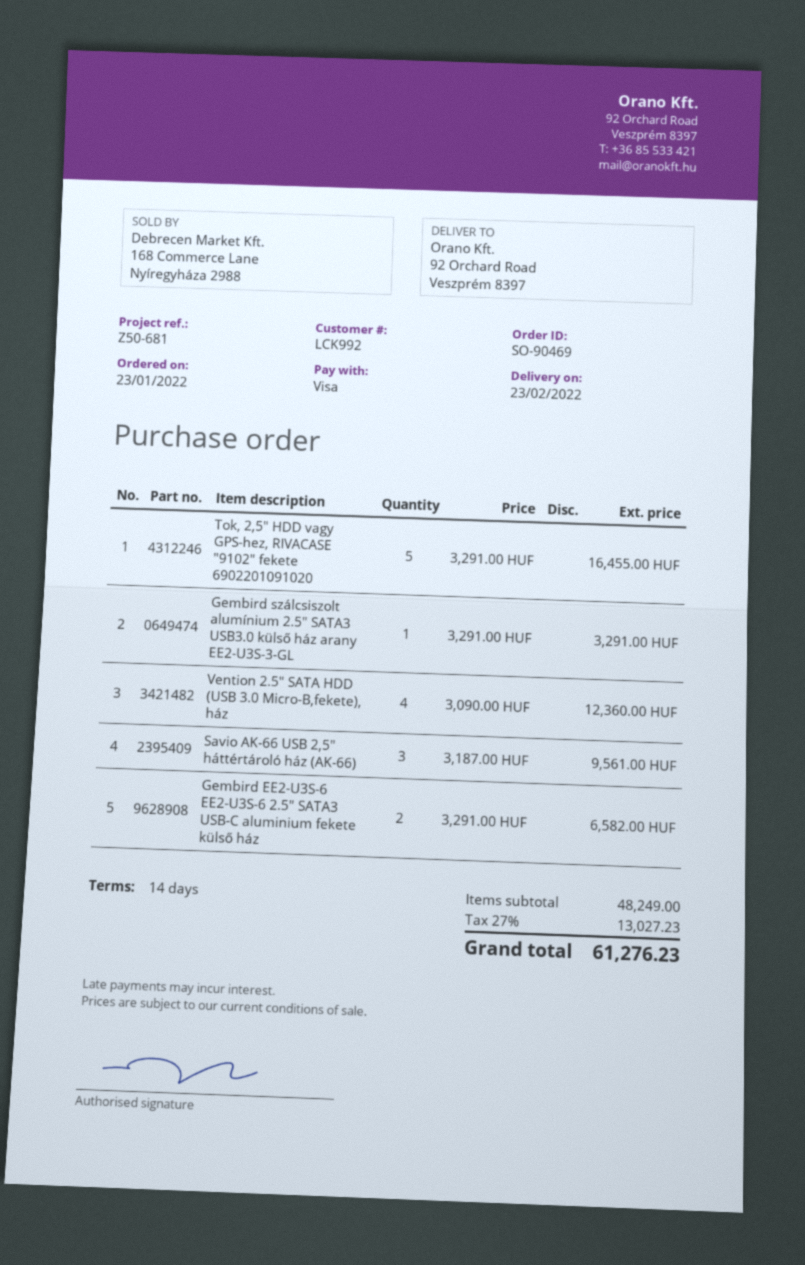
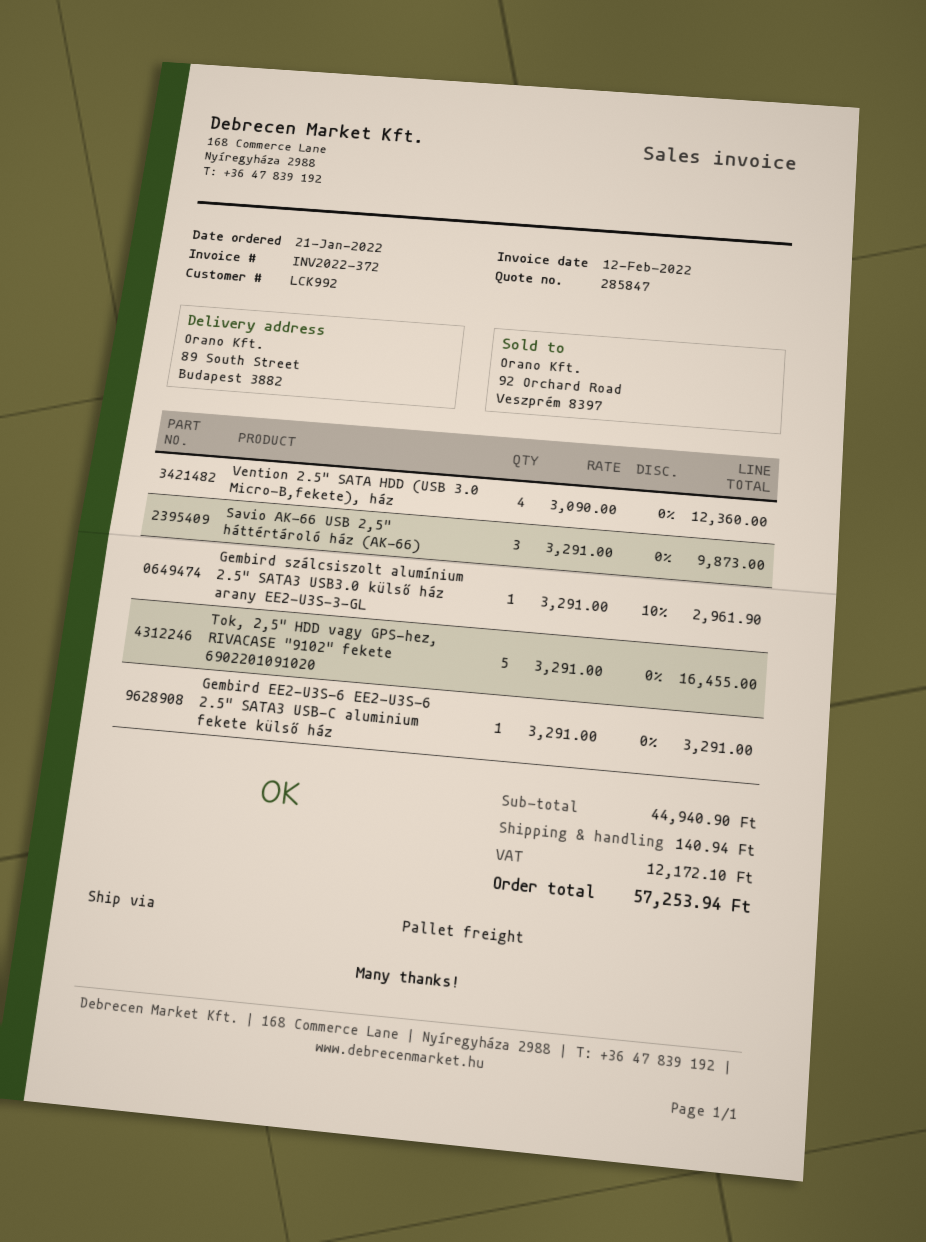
order date: 2022-01-23 -> 2022-01-21
ship to: 92 Orchard Road, Veszprém 8397 -> 89 South Street, Budapest 3882
Gembird szálcsiszolt alumínium 2.5" SATA3 USB3.0 külső ház arany EE2-U3S-3-GL: 1 x 3291.00 = 3291.00 -> 1 x 3291.00 - 10% = 2961.90
Savio AK-66 USB 2,5" háttértároló ház (AK-66): 3 x 3187.00 = 9561.00 -> 3 x 3291.00 = 9873.00
Gembird EE2-U3S-6 EE2-U3S-6 2.5" SATA3 USB-C aluminium fekete külső ház: 2 x 3291.00 = 6582.00 -> 1 x 3291.00 = 3291.00
subtotal: 48249.00 -> 44940.90
shipping: none -> 140.94
tax: 13027.23 -> 12172.10
total: 61276.23 -> 57253.94

